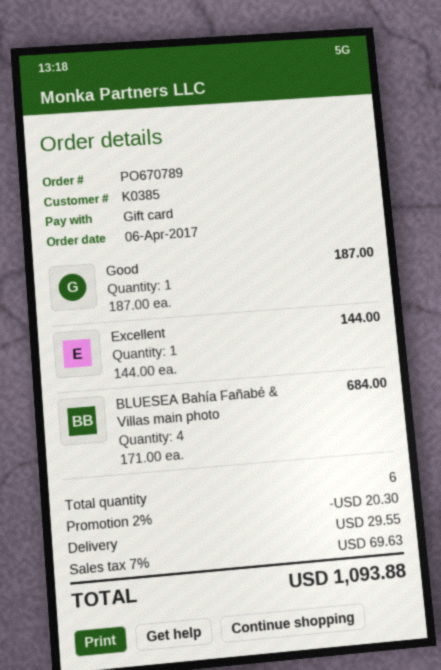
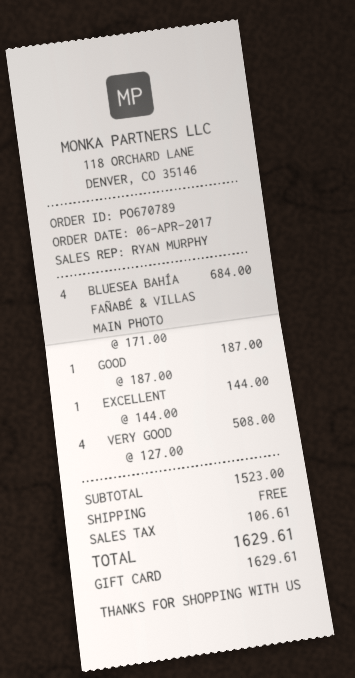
VERY GOOD: none -> 4 x 127.00 = 508.00
discount: 2% = 20.30 -> none
shipping: 29.55 -> 0.00
tax: 69.63 -> 106.61
total: 1093.88 -> 1629.61

